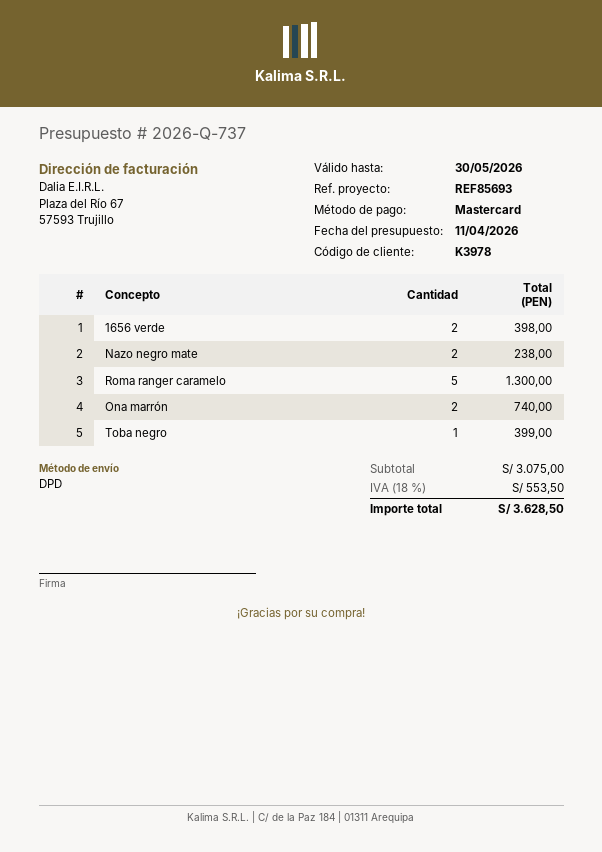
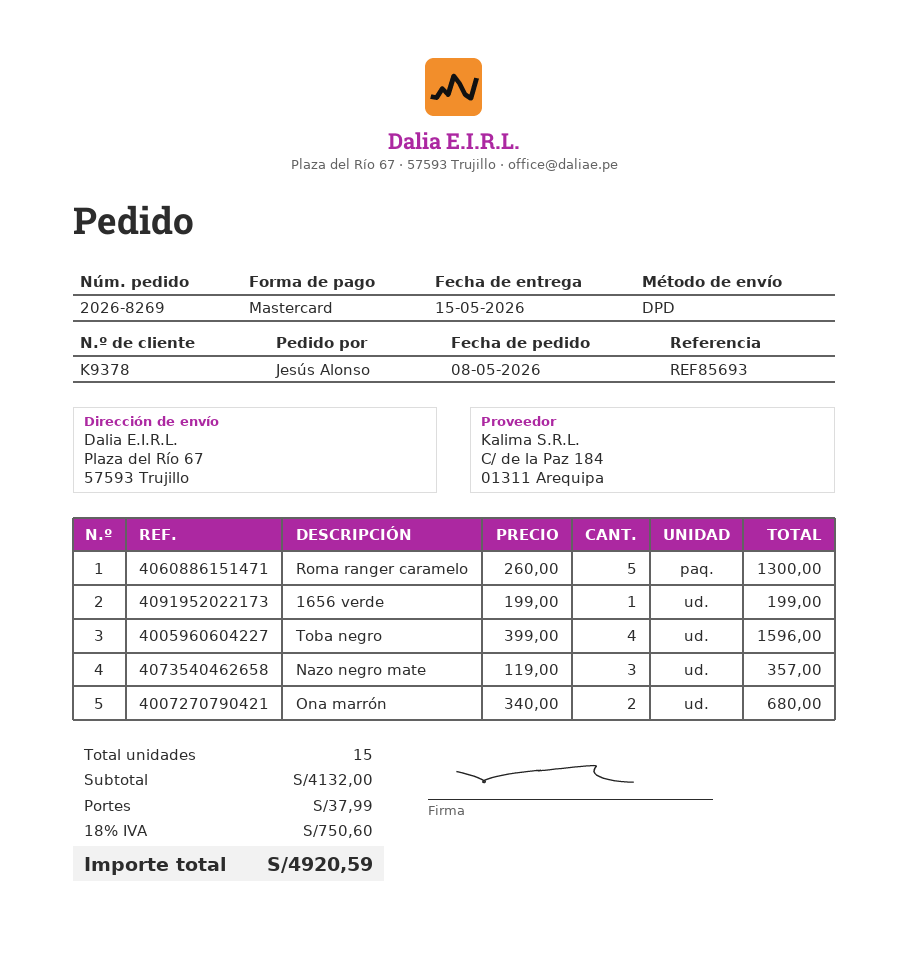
customer number: K3978 -> K9378
1656 verde: 2 for 398.00 -> 1 for 199.00
Nazo negro mate: 2 for 238.00 -> 3 for 357.00
Ona marrón: 2 for 740.00 -> 2 for 680.00
Toba negro: 1 for 399.00 -> 4 for 1596.00
subtotal: 3075.00 -> 4132.00
shipping: none -> 37.99
tax: 18% = 553.50 -> 18% = 750.60
total: 3628.50 -> 4920.59

